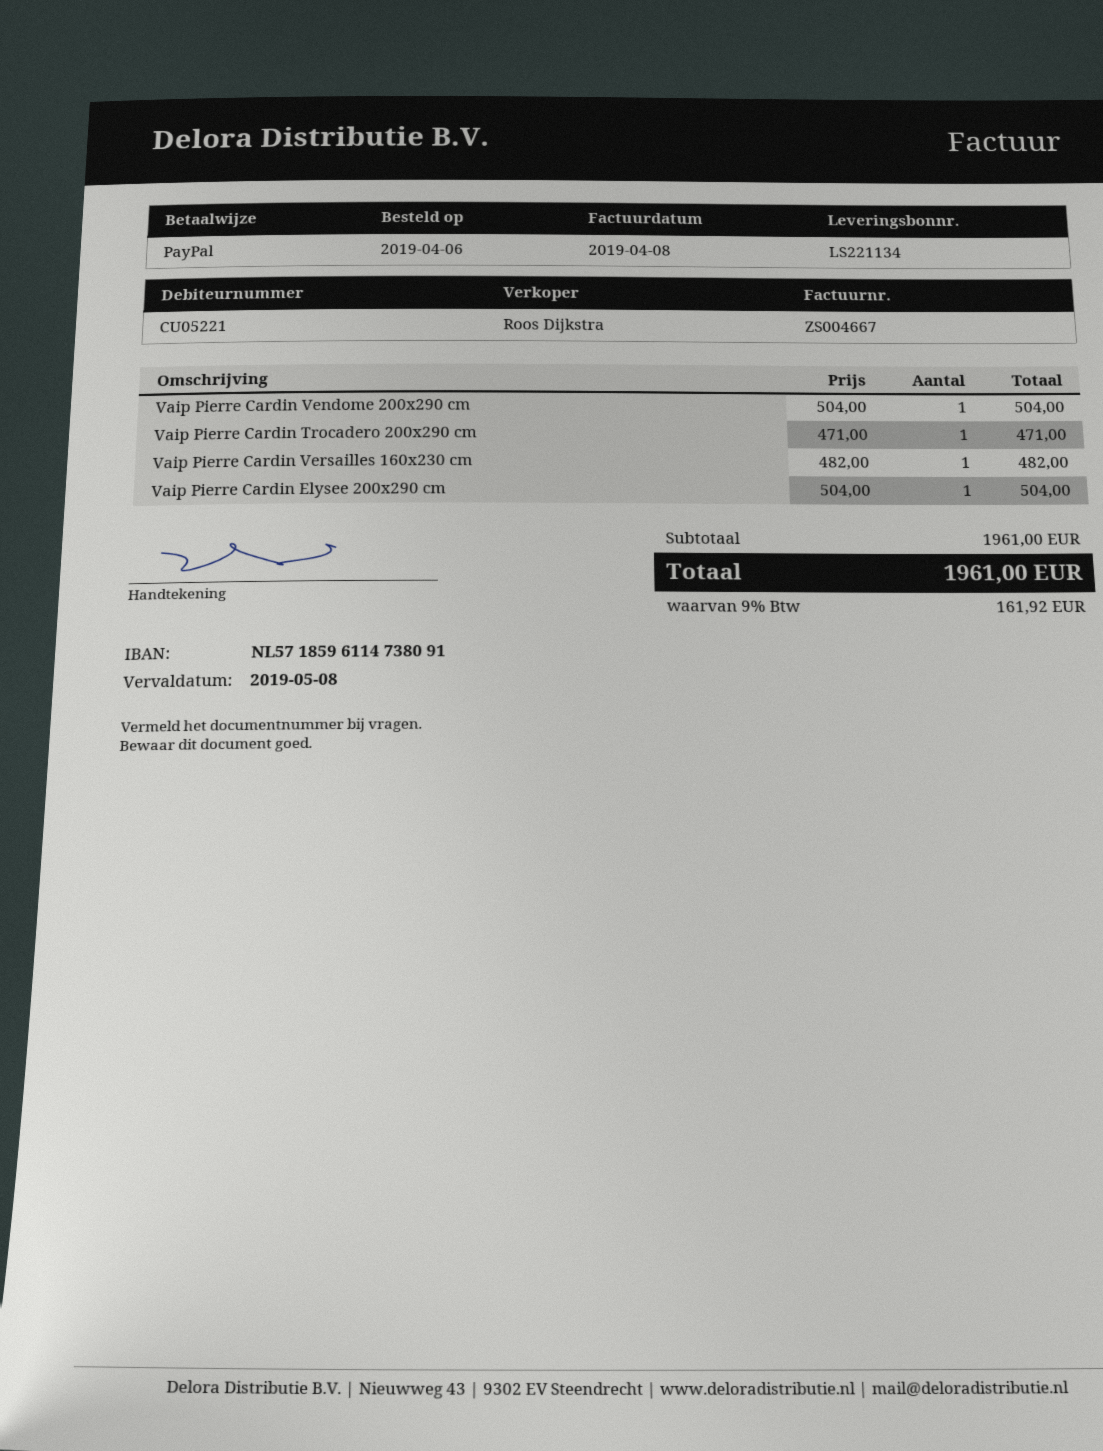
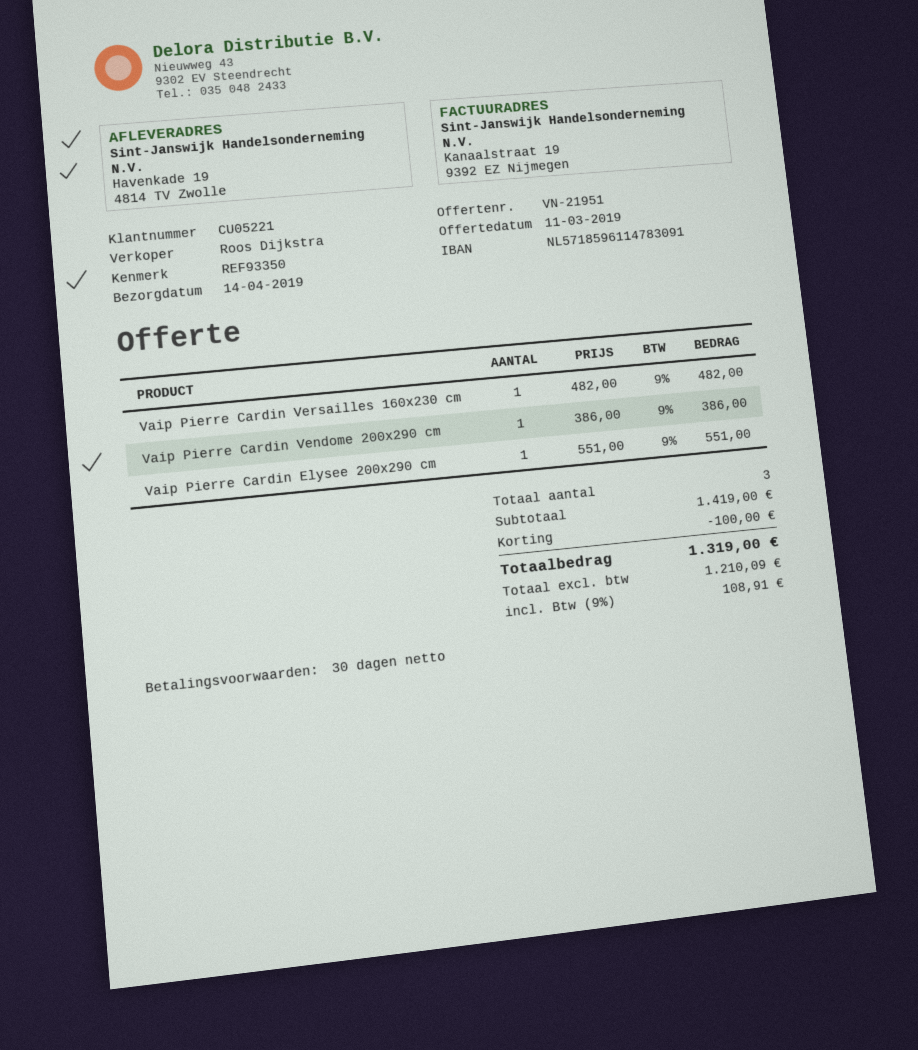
bank account: NL5718596114738091 -> NL5718596114783091
Vaip Pierre Cardin Vendome 200x290 cm: 1 x 504.00 = 504.00 -> 1 x 386.00 = 386.00
Vaip Pierre Cardin Trocadero 200x290 cm: 1 x 471.00 = 471.00 -> none
Vaip Pierre Cardin Elysee 200x290 cm: 1 x 504.00 = 504.00 -> 1 x 551.00 = 551.00
subtotal: 1961.00 -> 1419.00
discount: none -> 100.00
tax: 9% = 161.92 -> 9% = 108.91
total: 1961.00 -> 1319.00

